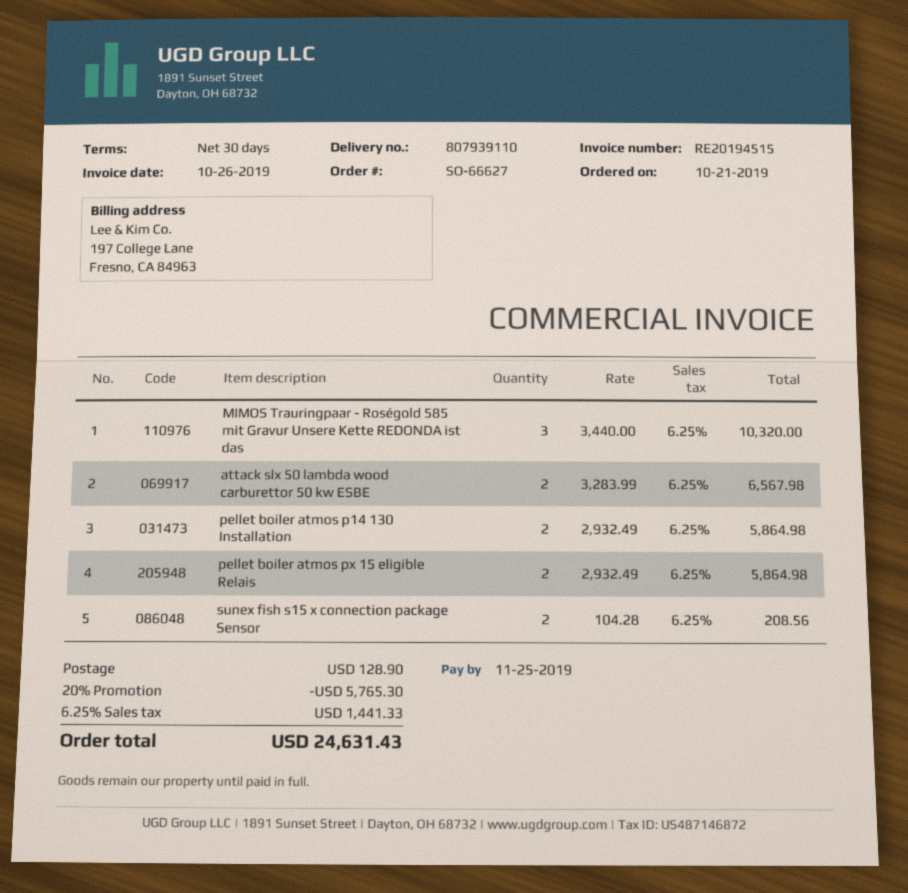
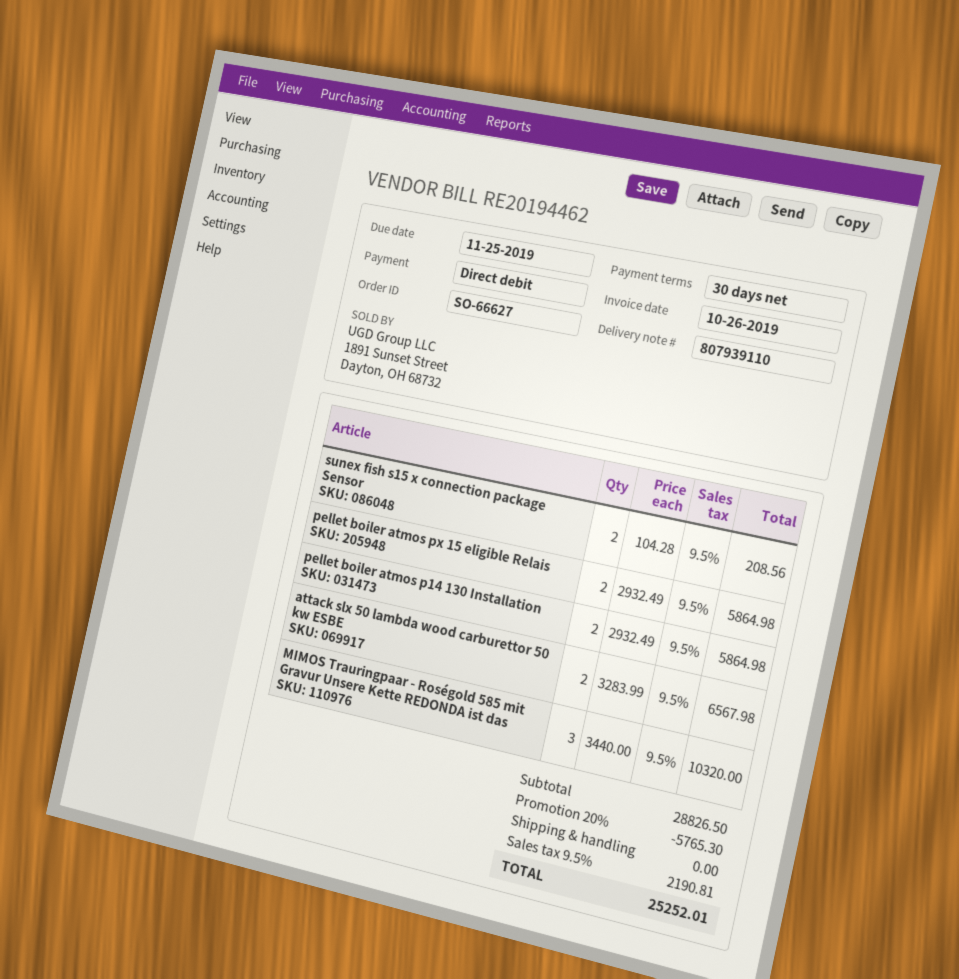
invoice number: RE20194515 -> RE20194462
shipping: 128.90 -> 0.00
tax: 6.25% = 1441.33 -> 9.5% = 2190.81
total: 24631.43 -> 25252.01

